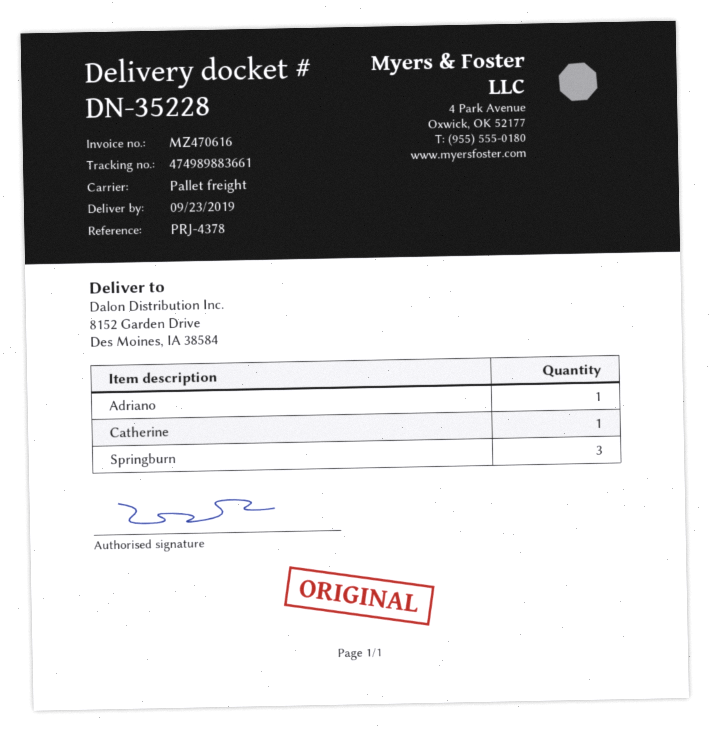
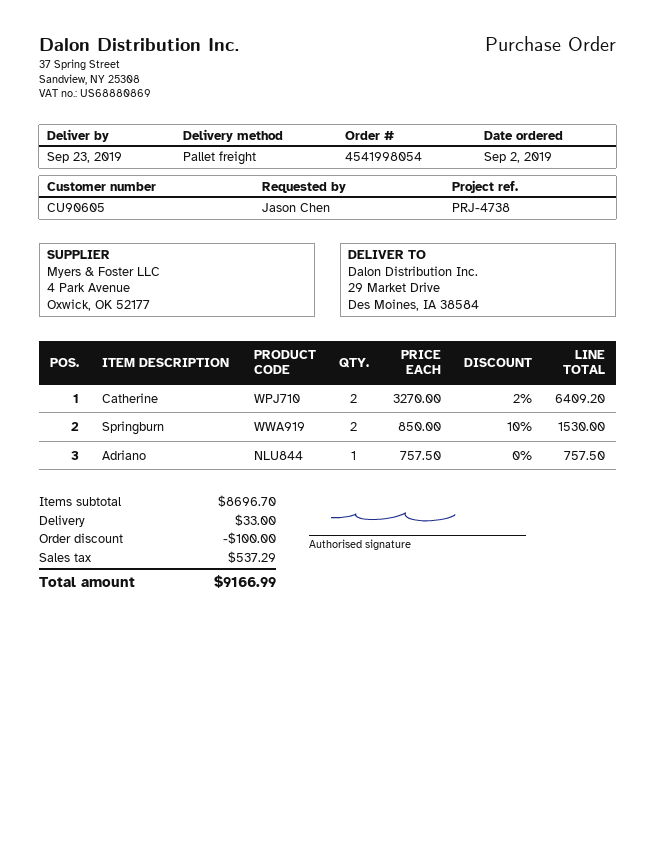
reference: PRJ-4378 -> PRJ-4738
ship to: 8152 Garden Drive, Des Moines, IA 38584 -> 29 Market Drive, Des Moines, IA 38584
Catherine: 1 -> 2
Springburn: 3 -> 2

